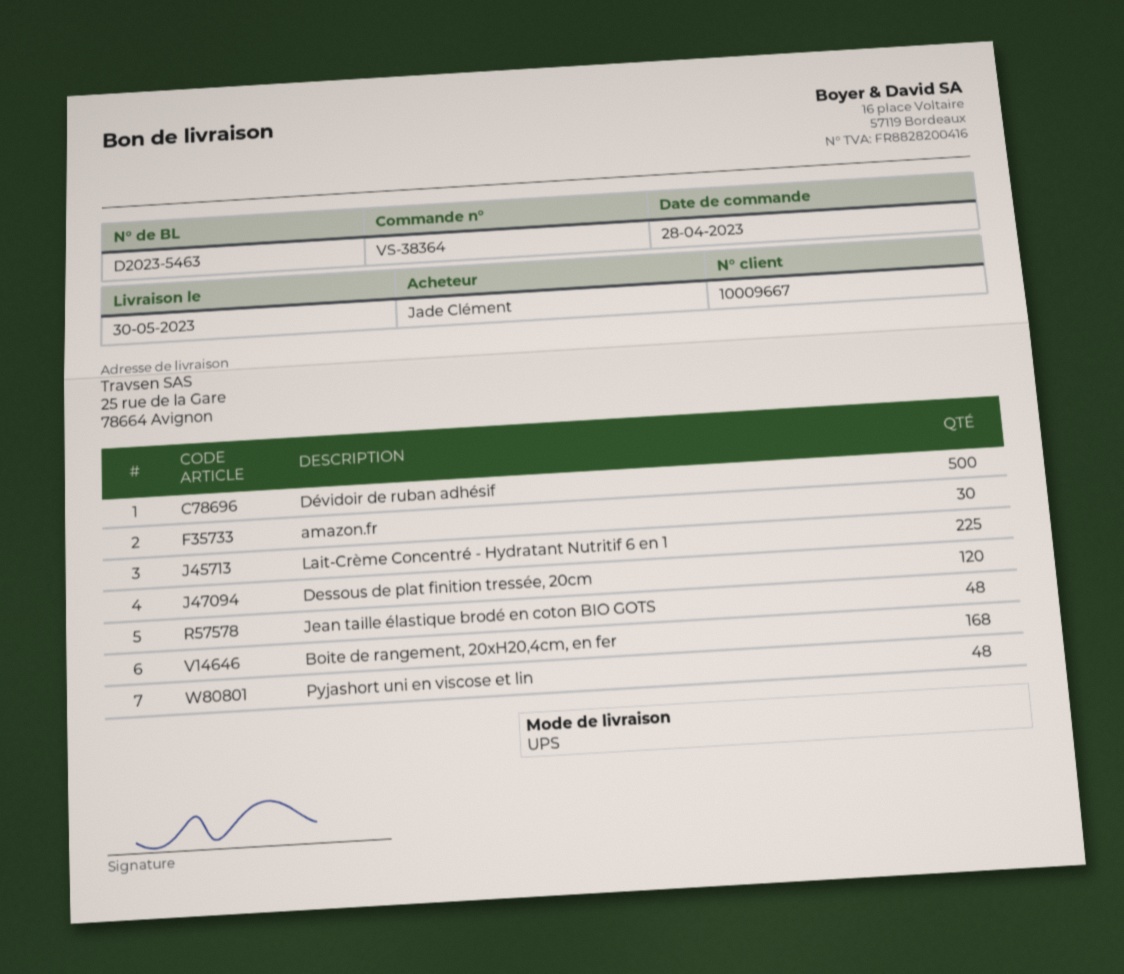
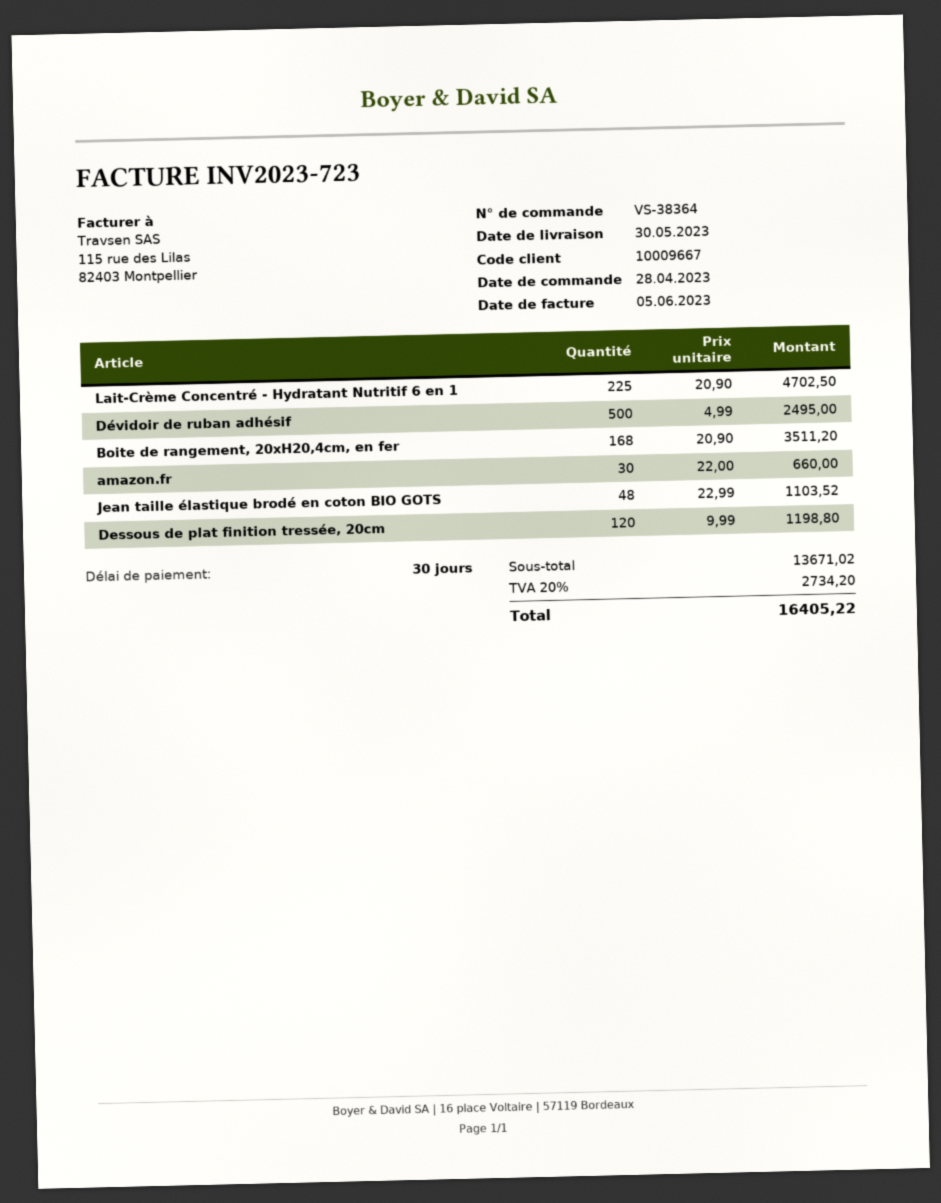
Pyjashort uni en viscose et lin: 48 -> none

